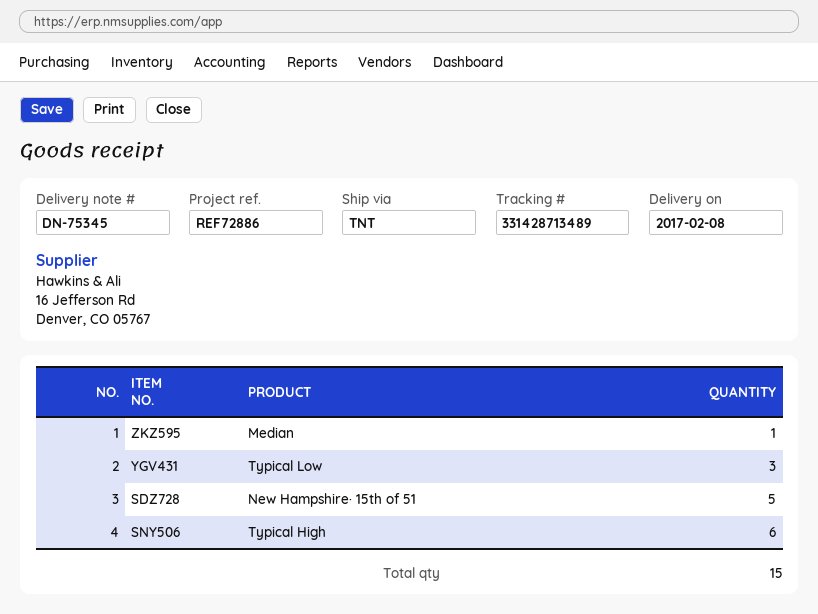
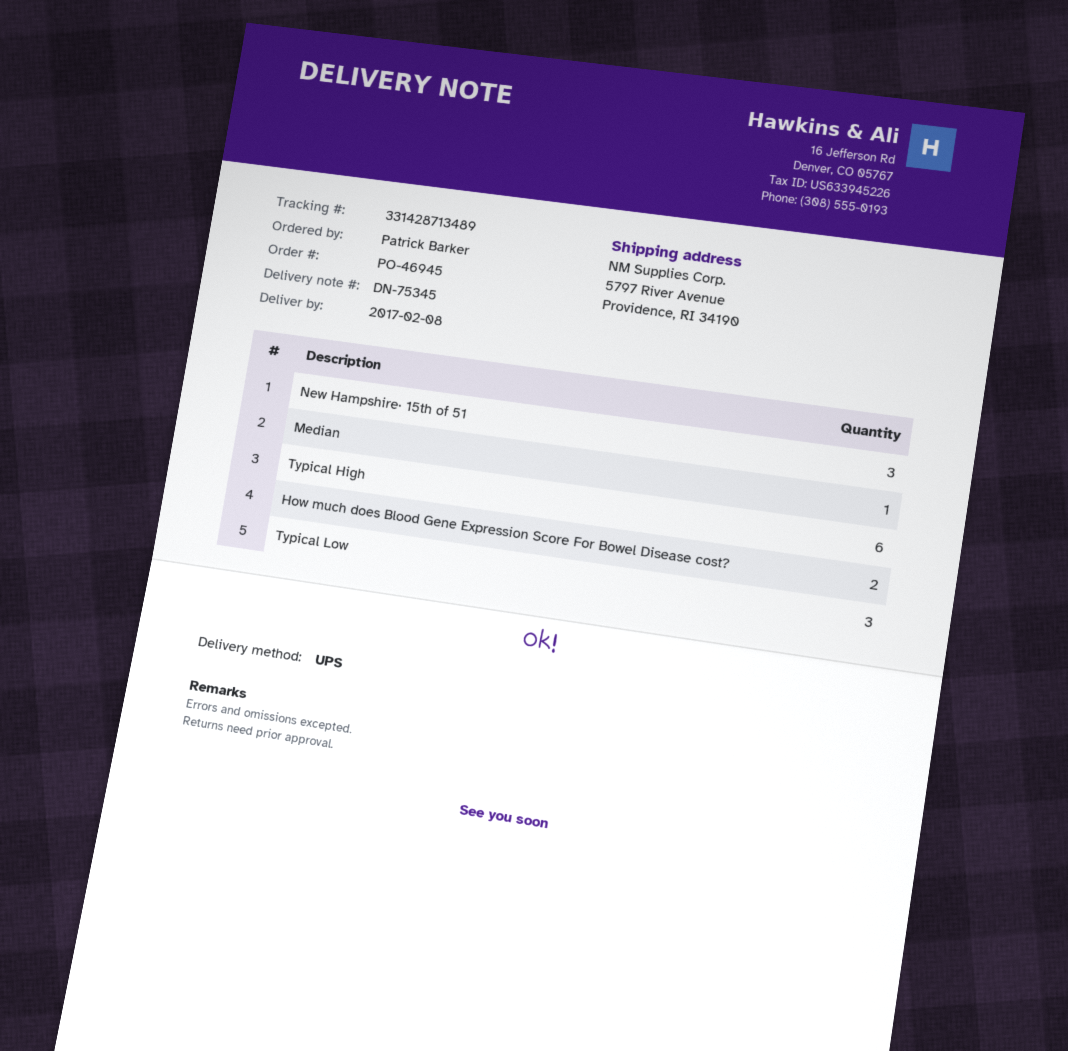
shipping method: TNT -> UPS
New Hampshire· 15th of 51: 5 -> 3
How much does Blood Gene Expression Score For Bowel Disease cost?: none -> 2

